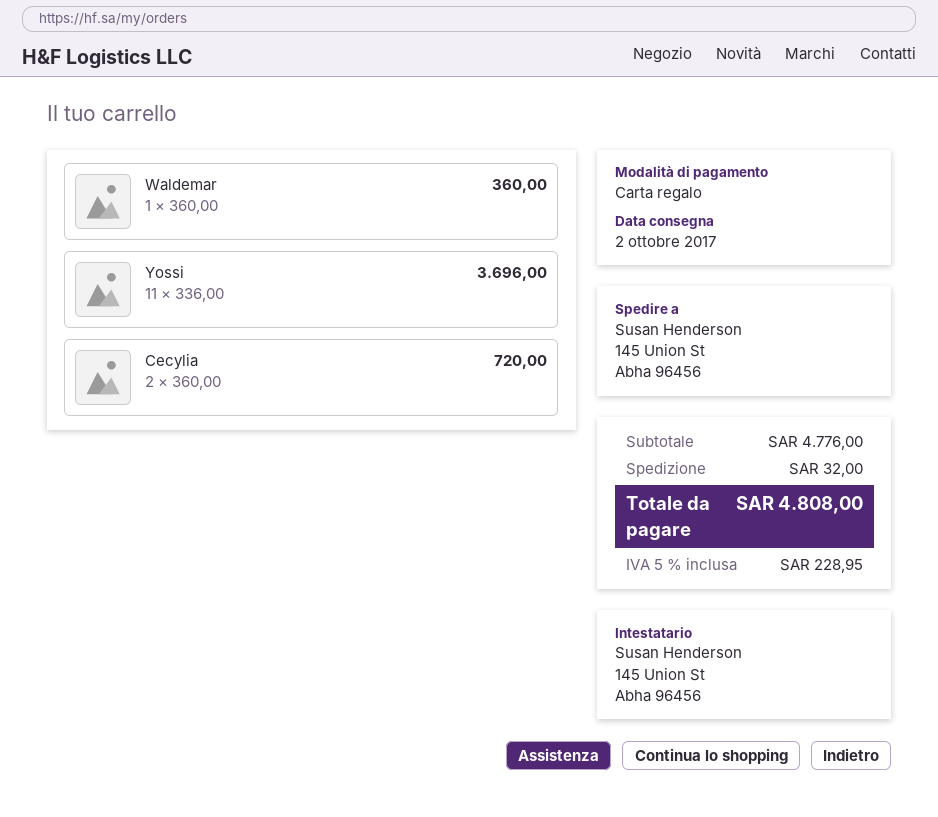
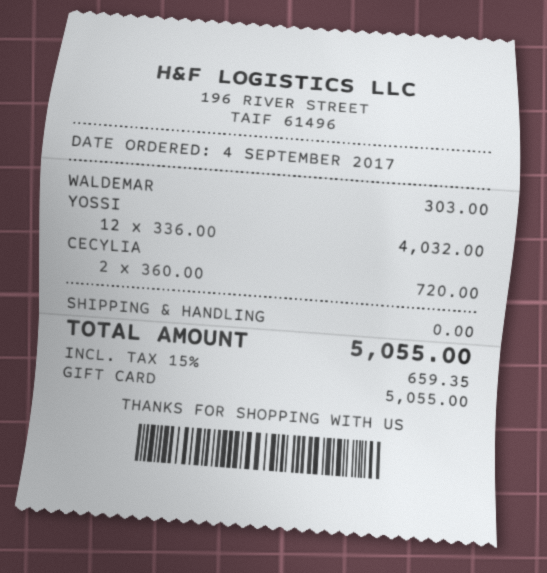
Waldemar: 1 x 360.00 = 360.00 -> 1 x 303.00 = 303.00
Yossi: 11 x 336.00 = 3696.00 -> 12 x 336.00 = 4032.00
shipping: 32.00 -> 0.00
tax: 5% = 228.95 -> 15% = 659.35
total: 4808.00 -> 5055.00

